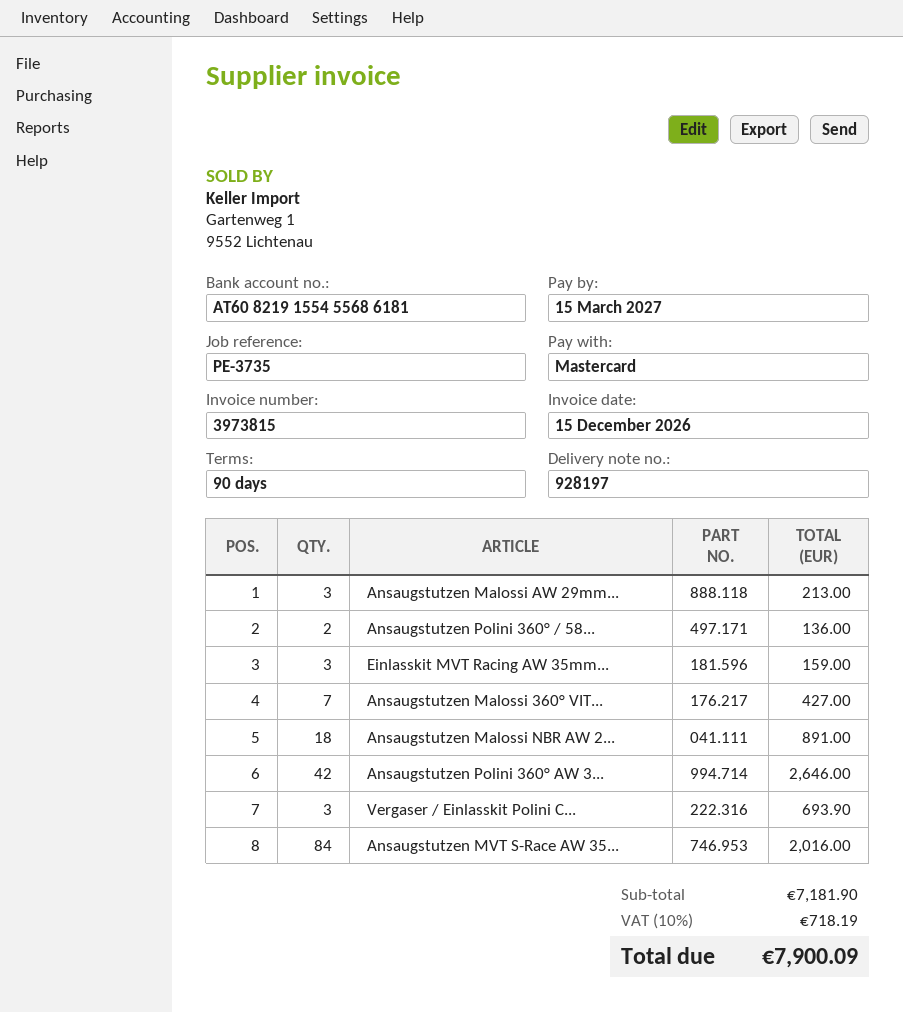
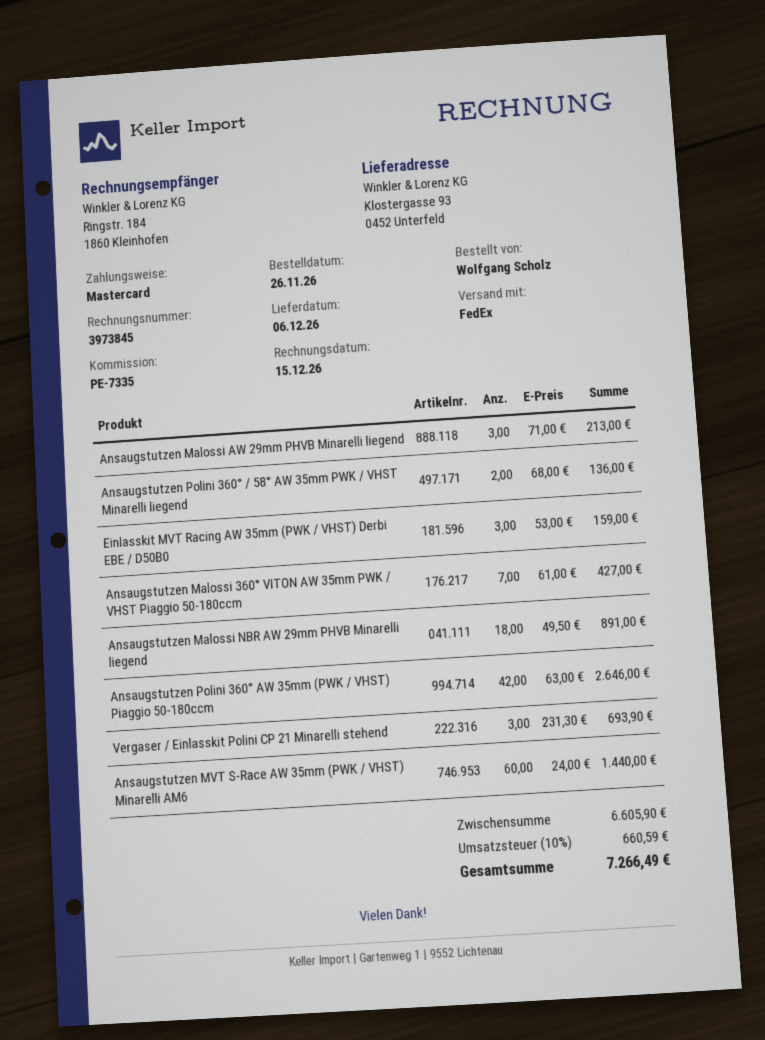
invoice number: 3973815 -> 3973845
reference: PE-3735 -> PE-7335
Ansaugstutzen MVT S-Race AW 35...: 84 for 2016.00 -> 60 for 1440.00
subtotal: 7181.90 -> 6605.90
tax: 10% = 718.19 -> 10% = 660.59
total: 7900.09 -> 7266.49

